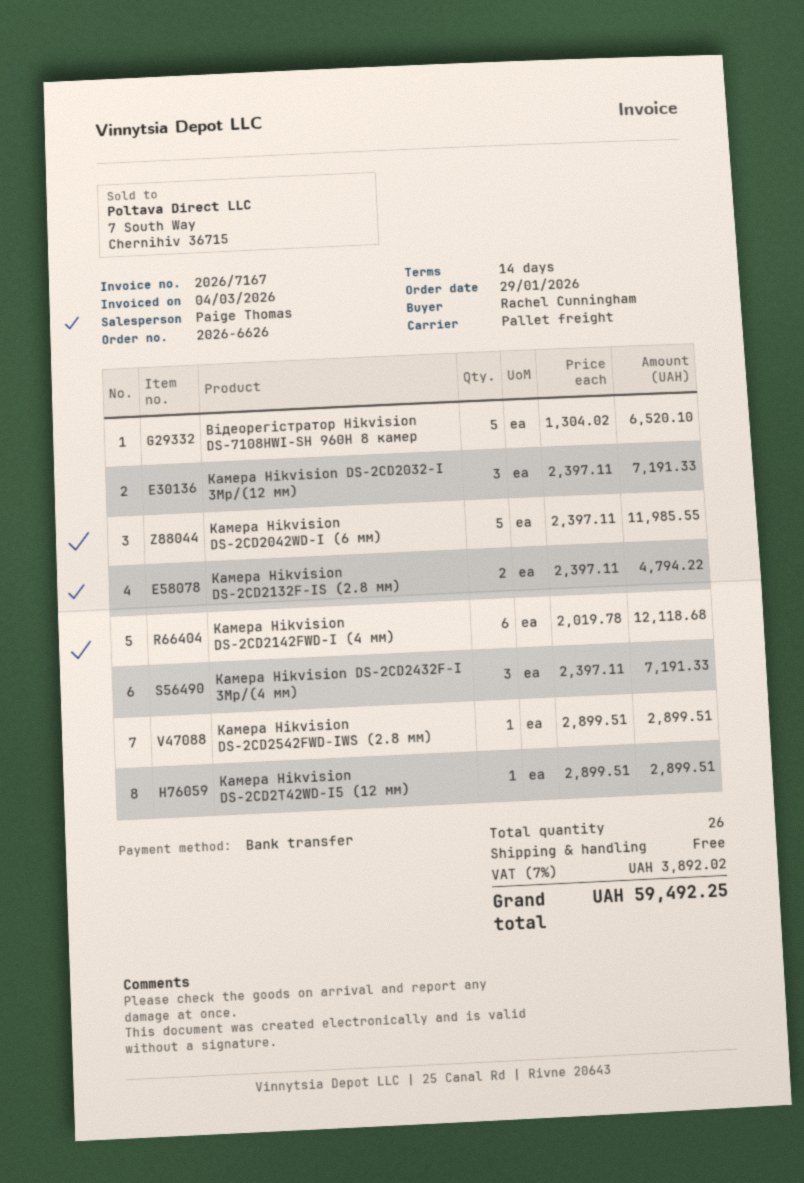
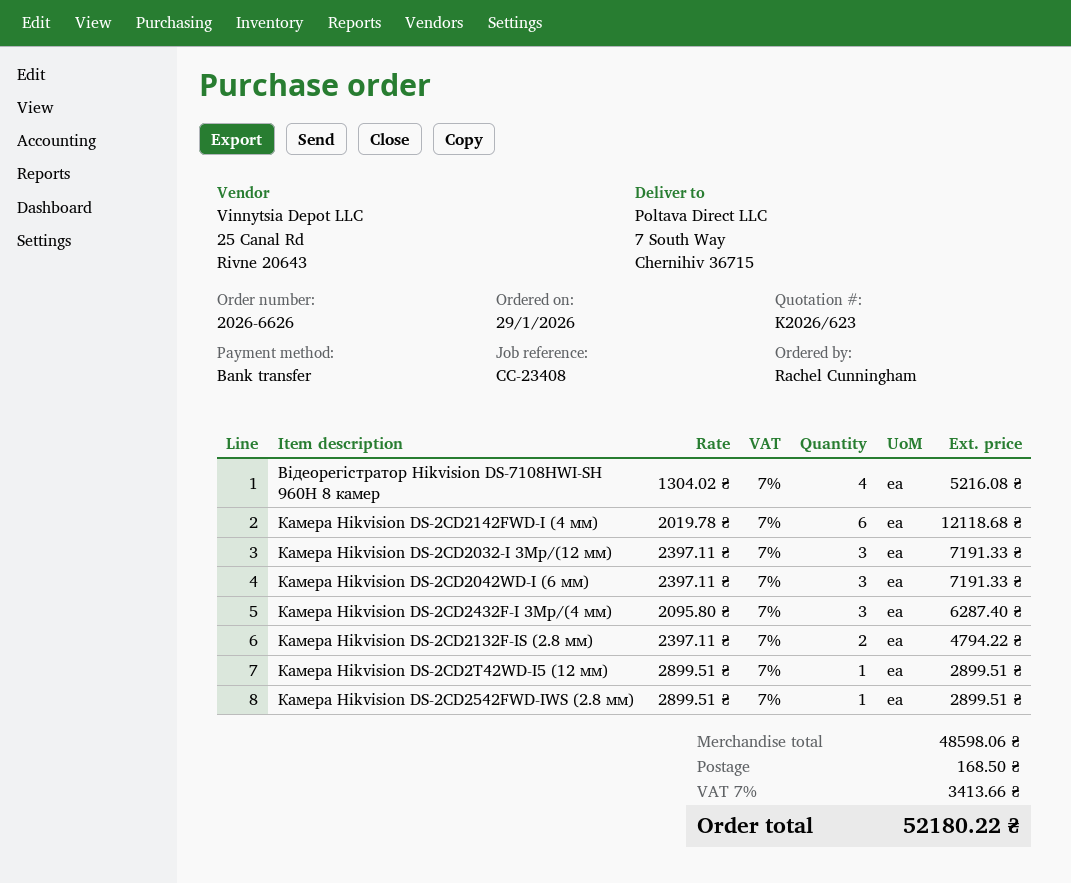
Відеорегістратор Hikvision DS-7108HWI-SH 960H 8 камер: 5 x 1304.02 = 6520.10 -> 4 x 1304.02 = 5216.08
Камера Hikvision DS-2CD2042WD-I (6 мм): 5 x 2397.11 = 11985.55 -> 3 x 2397.11 = 7191.33
Камера Hikvision DS-2CD2432F-I 3Мр/(4 мм): 3 x 2397.11 = 7191.33 -> 3 x 2095.80 = 6287.40
shipping: 0.00 -> 168.50
tax: 7% = 3892.02 -> 7% = 3413.66
total: 59492.25 -> 52180.22

